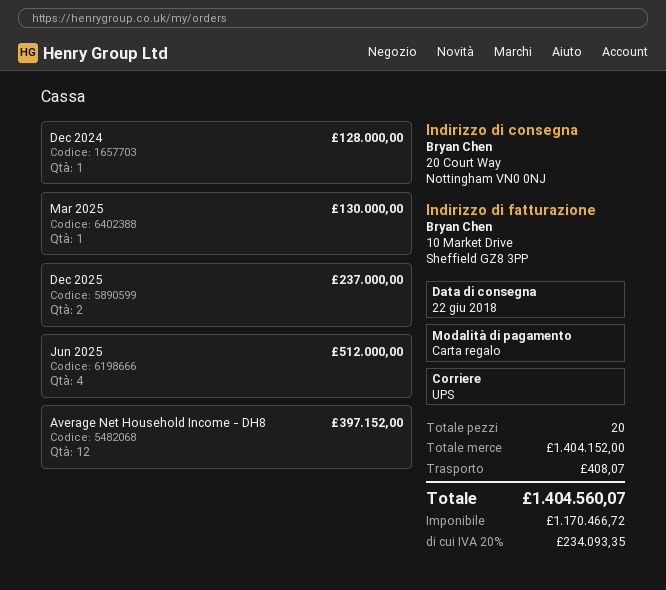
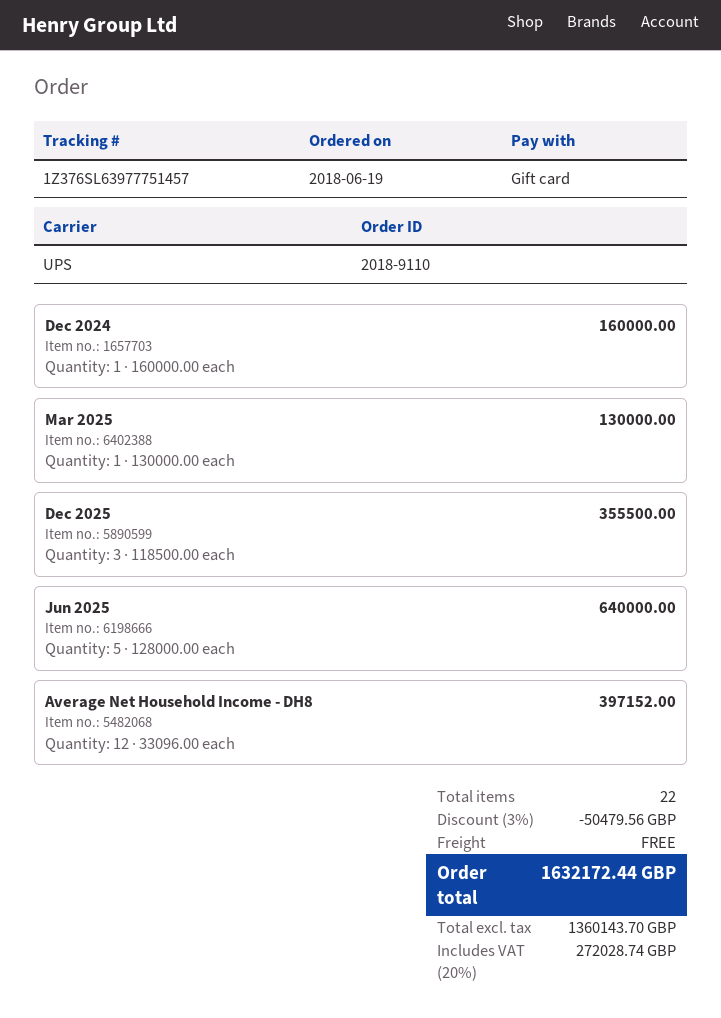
Dec 2024: 1 for 128000.00 -> 1 for 160000.00
Dec 2025: 2 for 237000.00 -> 3 for 355500.00
Jun 2025: 4 for 512000.00 -> 5 for 640000.00
total quantity: 20 -> 22
discount: none -> 3% = 50479.56
shipping: 408.07 -> 0.00
net: 1170466.72 -> 1360143.70
tax: 20% = 234093.35 -> 20% = 272028.74
total: 1404560.07 -> 1632172.44

